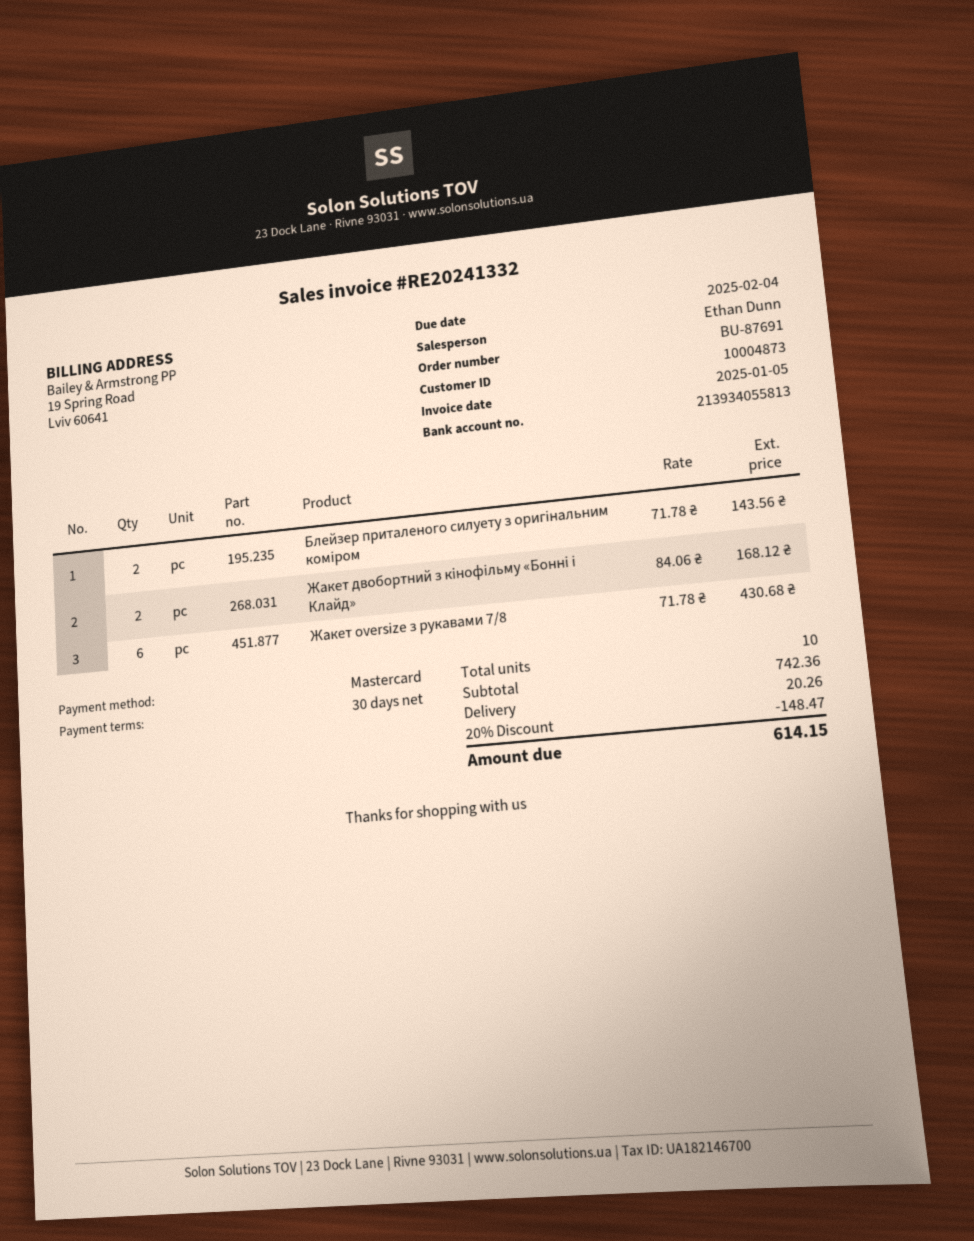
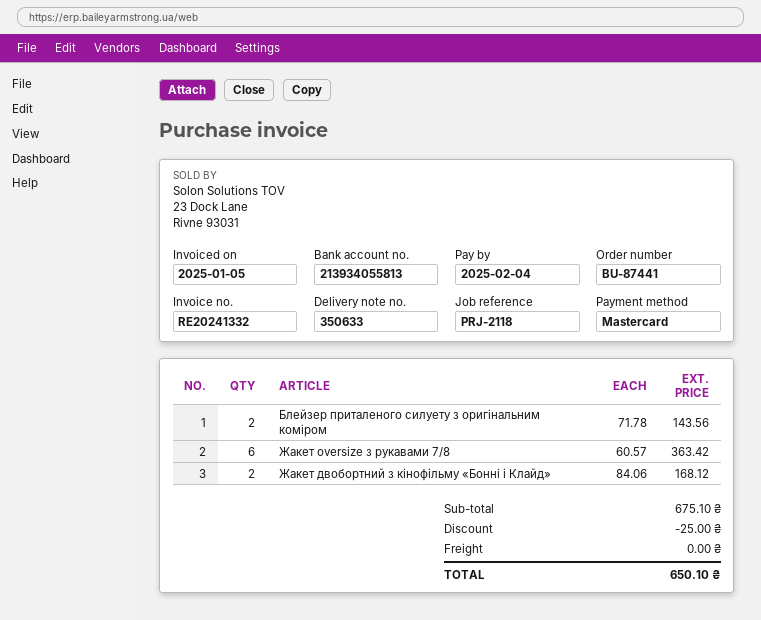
order number: BU-87691 -> BU-87441
Жакет oversize з рукавами 7/8: 6 x 71.78 = 430.68 -> 6 x 60.57 = 363.42
subtotal: 742.36 -> 675.10
discount: 148.47 -> 25.00
shipping: 20.26 -> 0.00
total: 614.15 -> 650.10

